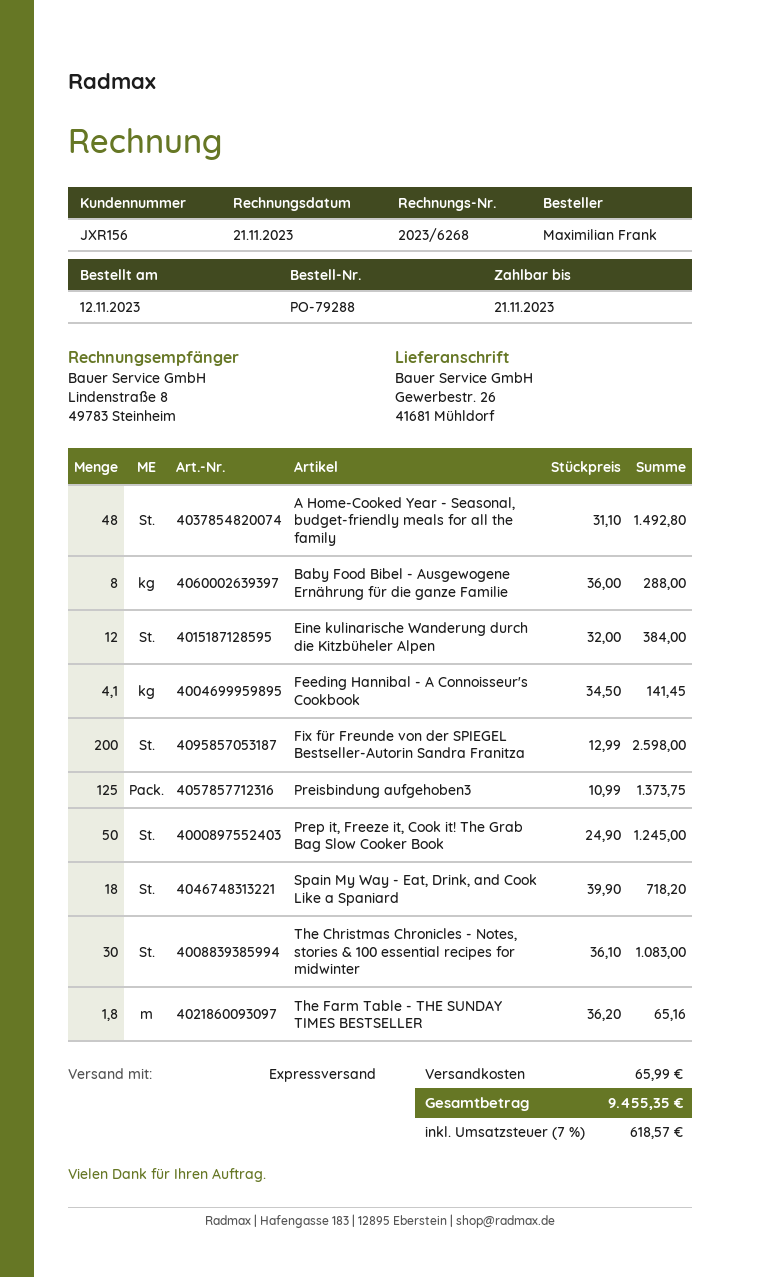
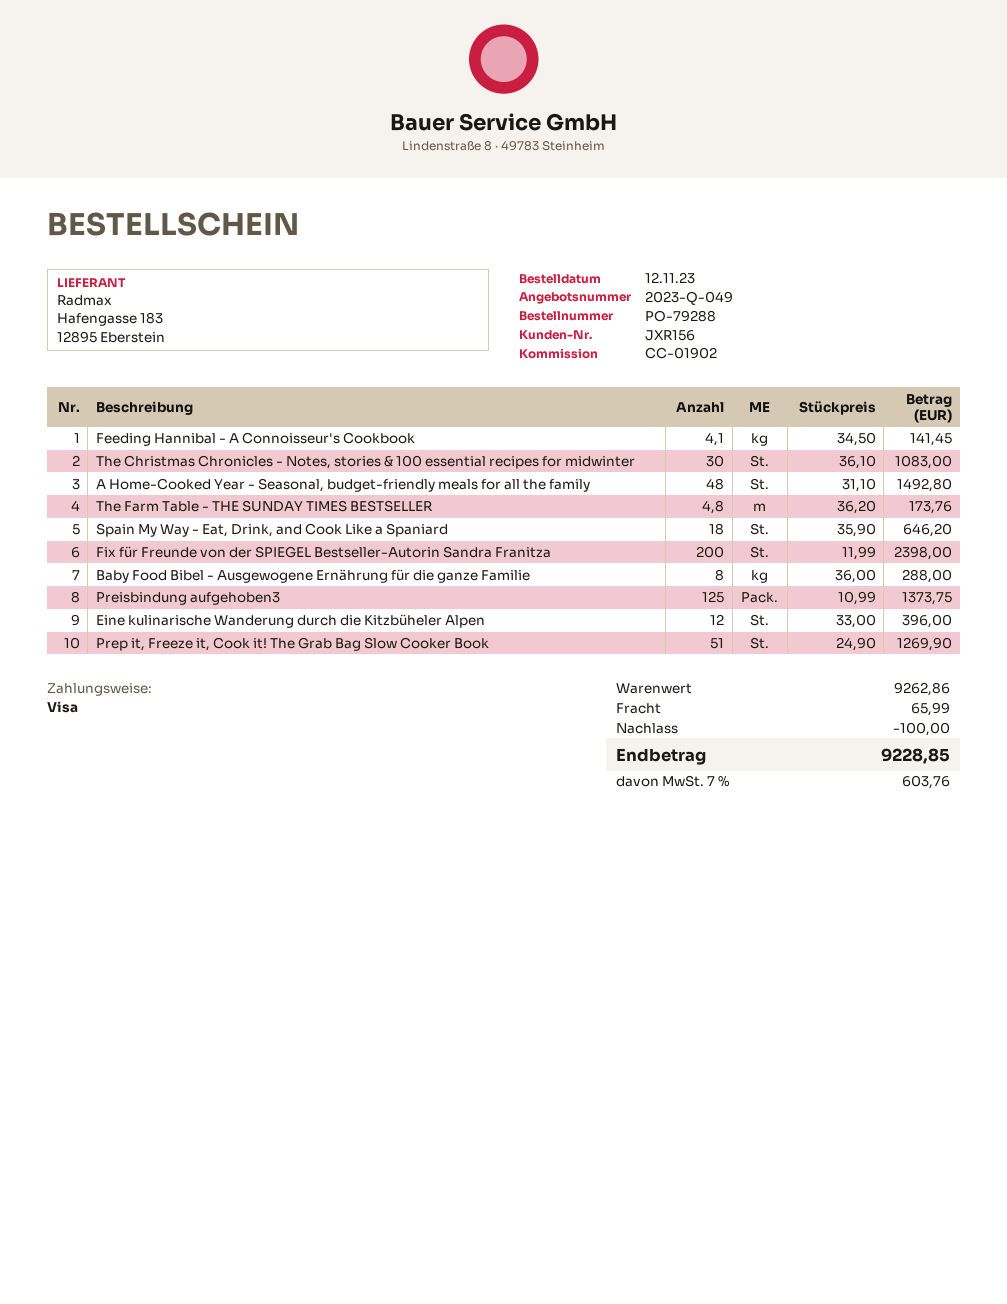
Eine kulinarische Wanderung durch die Kitzbüheler Alpen: 12 x 32.00 = 384.00 -> 12 x 33.00 = 396.00
Fix für Freunde von der SPIEGEL Bestseller-Autorin Sandra Franitza: 200 x 12.99 = 2598.00 -> 200 x 11.99 = 2398.00
Prep it, Freeze it, Cook it! The Grab Bag Slow Cooker Book: 50 x 24.90 = 1245.00 -> 51 x 24.90 = 1269.90
Spain My Way - Eat, Drink, and Cook Like a Spaniard: 18 x 39.90 = 718.20 -> 18 x 35.90 = 646.20
The Farm Table - THE SUNDAY TIMES BESTSELLER: 1.8 x 36.20 = 65.16 -> 4.8 x 36.20 = 173.76
discount: none -> 100.00
tax: 7% = 618.57 -> 7% = 603.76
total: 9455.35 -> 9228.85

